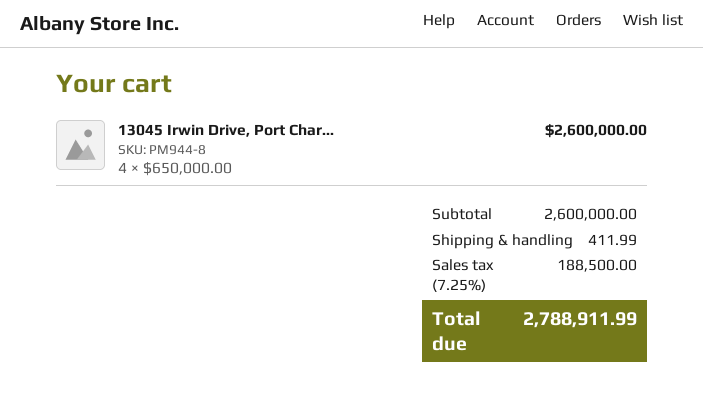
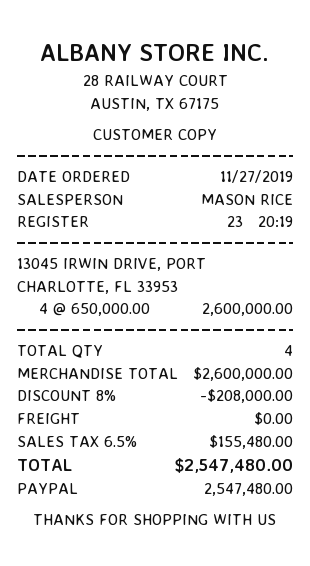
discount: none -> 8% = 208000.00
shipping: 411.99 -> 0.00
tax: 7.25% = 188500.00 -> 6.5% = 155480.00
total: 2788911.99 -> 2547480.00

